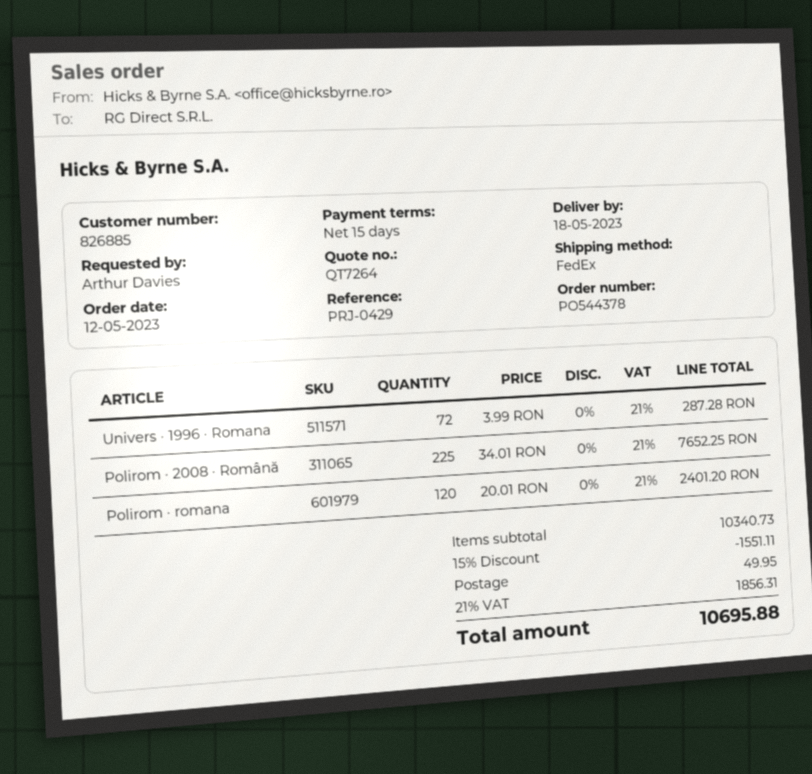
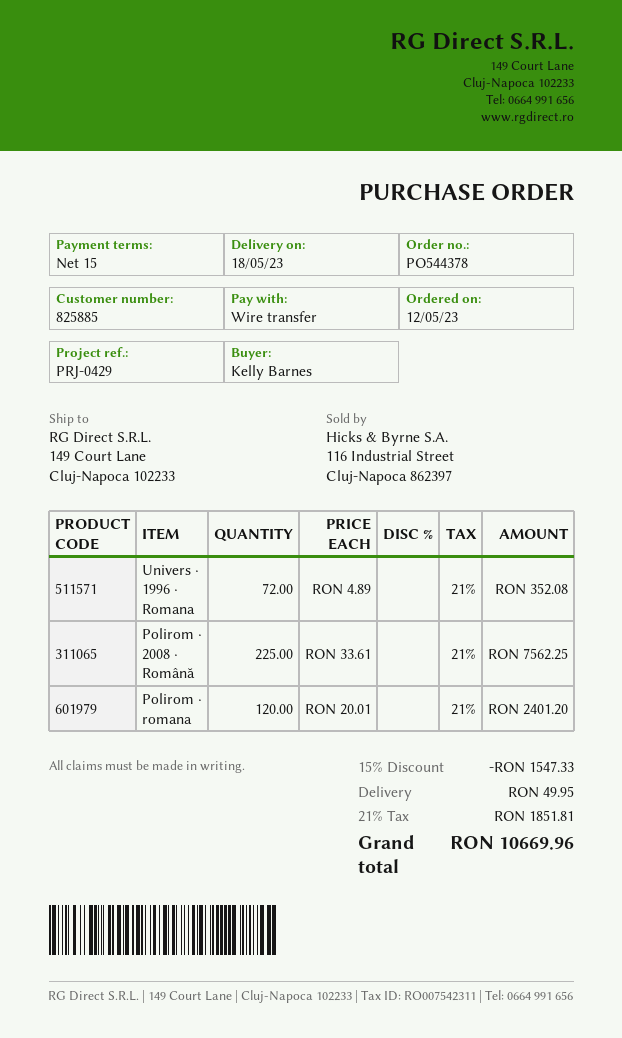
customer number: 826885 -> 825885
ordered by: Arthur Davies -> Kelly Barnes
Univers · 1996 · Romana: 72 x 3.99 = 287.28 -> 72 x 4.89 = 352.08
Polirom · 2008 · Română: 225 x 34.01 = 7652.25 -> 225 x 33.61 = 7562.25
discount: 15% = 1551.11 -> 15% = 1547.33
tax: 21% = 1856.31 -> 21% = 1851.81
total: 10695.88 -> 10669.96

